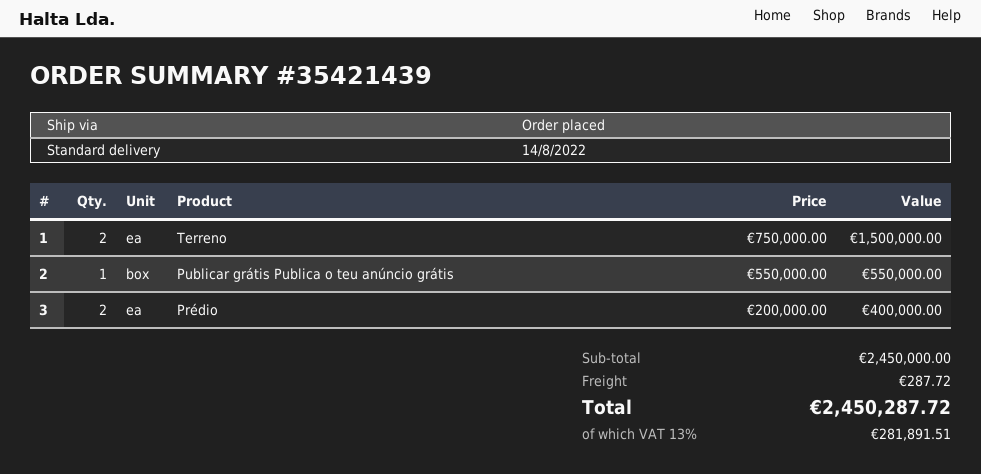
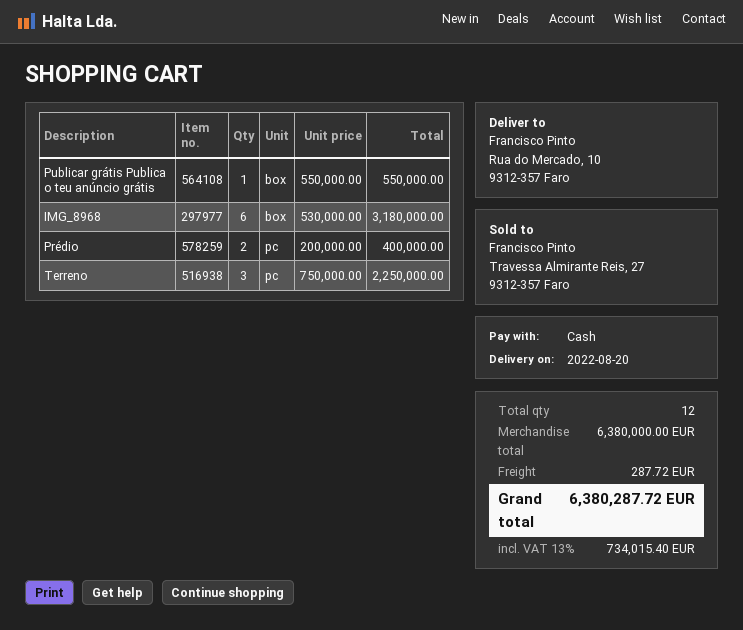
Terreno: 2 x 750000.00 = 1500000.00 -> 3 x 750000.00 = 2250000.00
IMG_8968: none -> 6 x 530000.00 = 3180000.00
subtotal: 2450000.00 -> 6380000.00
tax: 13% = 281891.51 -> 13% = 734015.40
total: 2450287.72 -> 6380287.72

